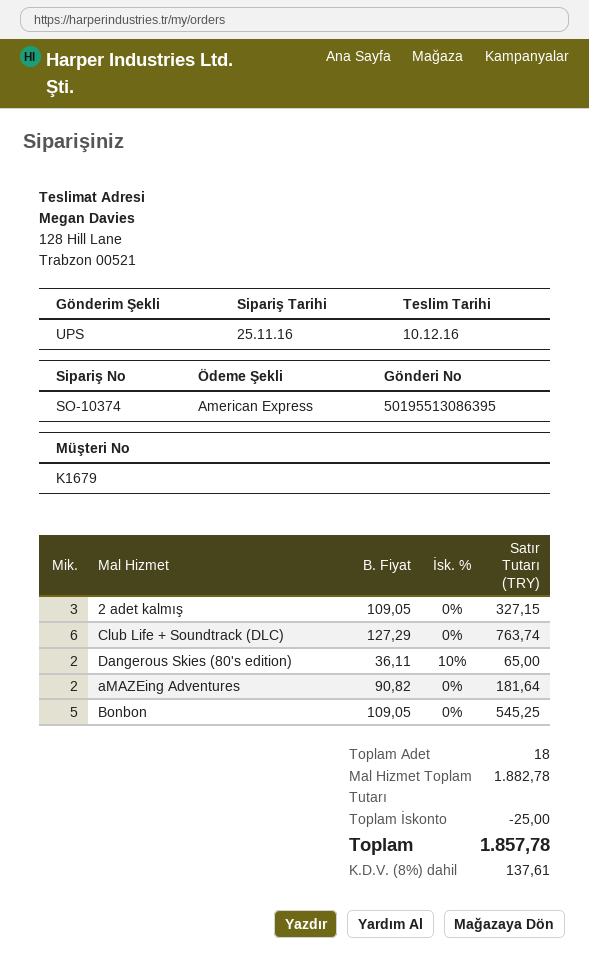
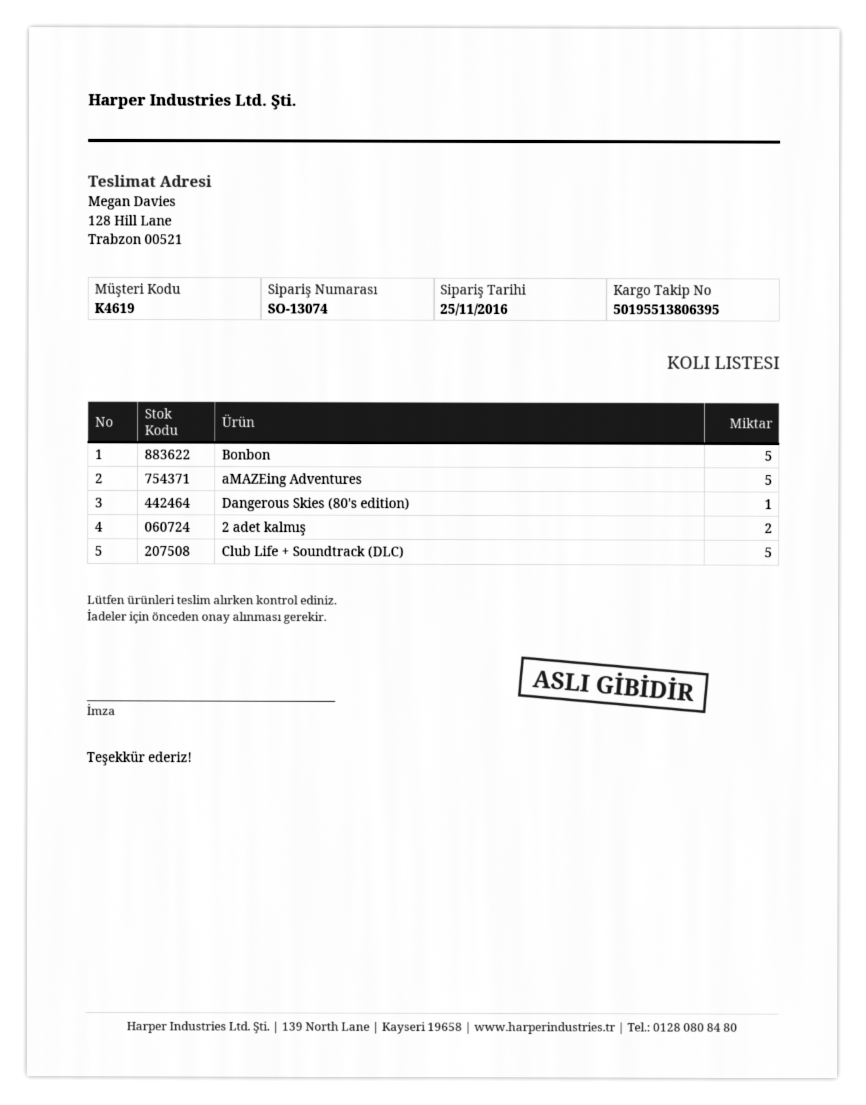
order number: SO-10374 -> SO-13074
customer number: K1679 -> K4619
tracking number: 50195513086395 -> 50195513806395
2 adet kalmış: 3 -> 2
Club Life + Soundtrack (DLC): 6 -> 5
Dangerous Skies (80's edition): 2 -> 1
aMAZEing Adventures: 2 -> 5

